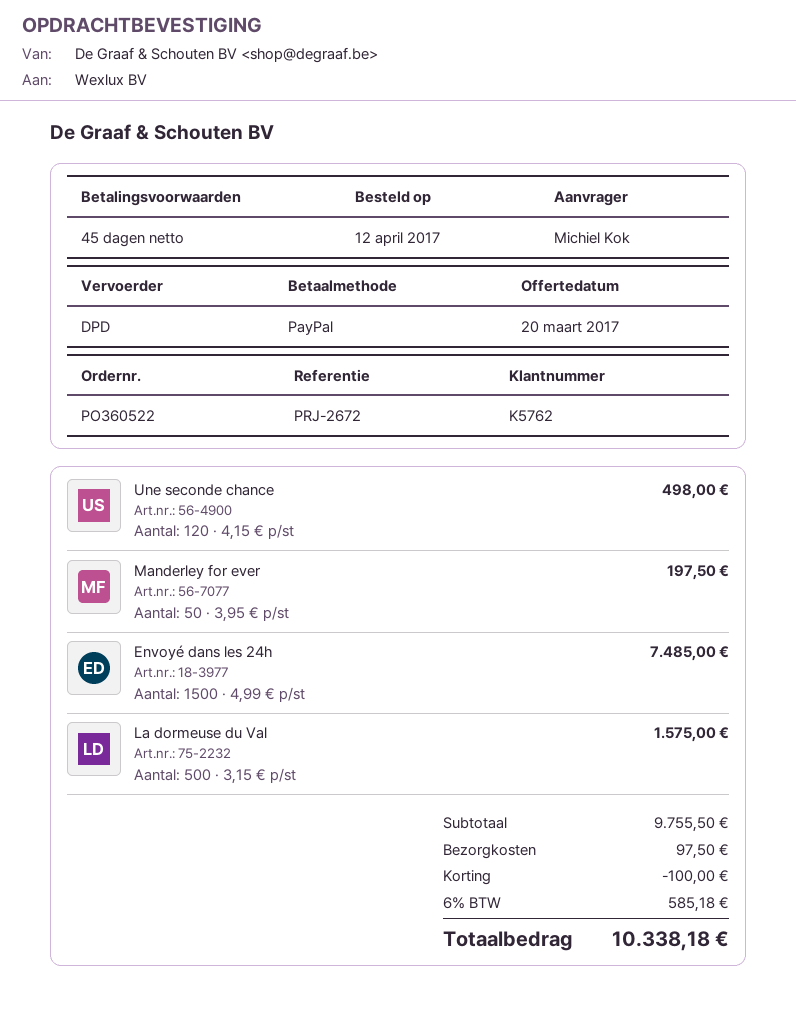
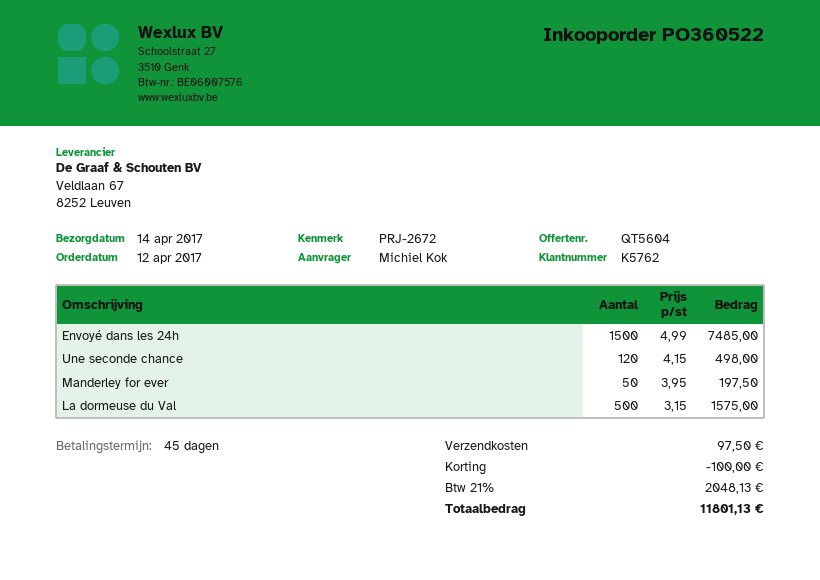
tax: 6% = 585.18 -> 21% = 2048.13
total: 10338.18 -> 11801.13

